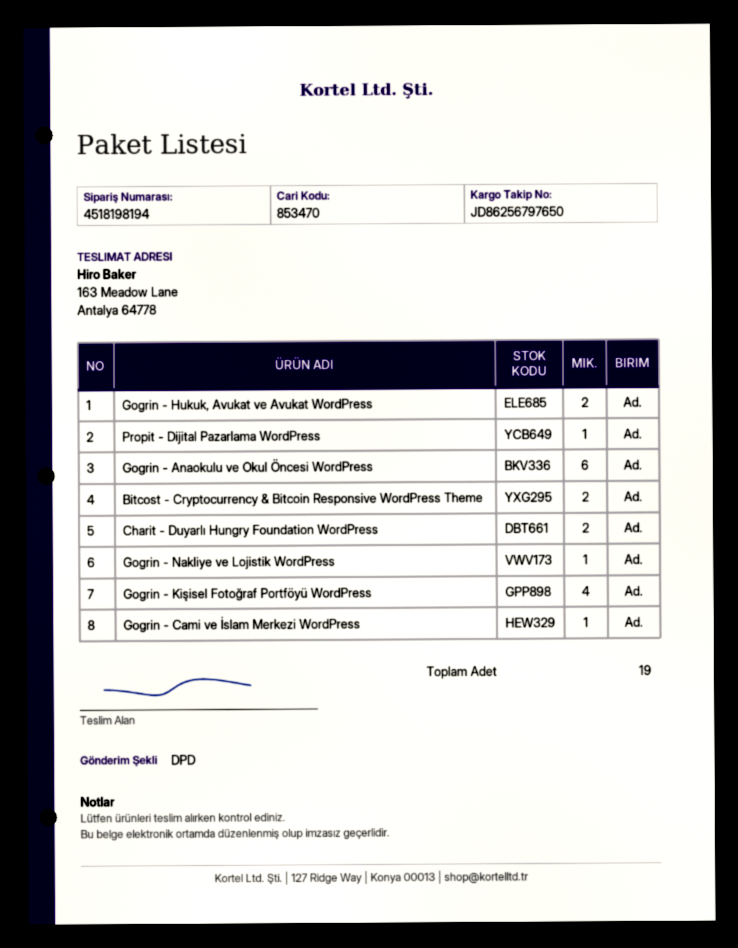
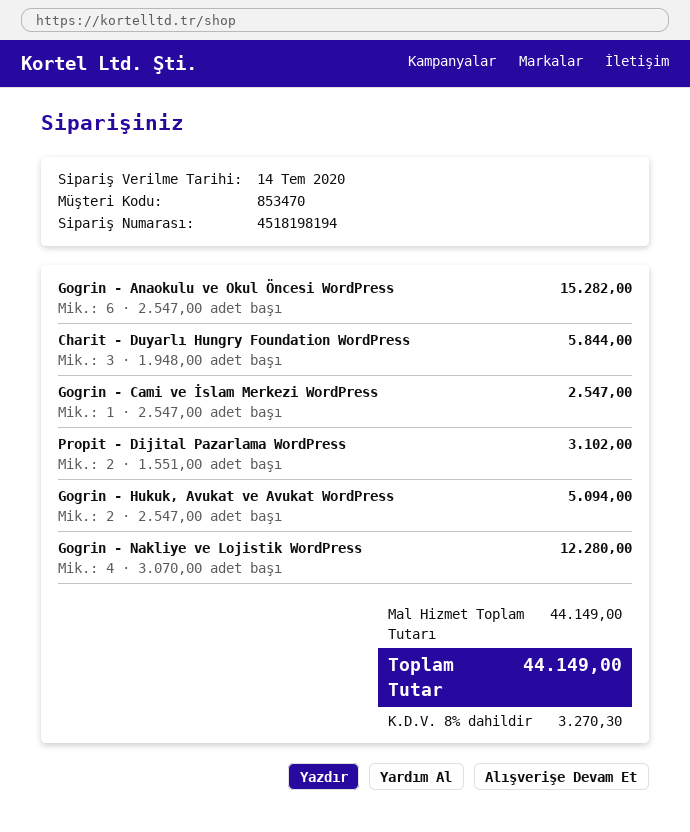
Propit - Dijital Pazarlama WordPress: 1 -> 2
Bitcost - Cryptocurrency & Bitcoin Responsive WordPress Theme: 2 -> none
Charit - Duyarlı Hungry Foundation WordPress: 2 -> 3
Gogrin - Nakliye ve Lojistik WordPress: 1 -> 4
Gogrin - Kişisel Fotoğraf Portföyü WordPress: 4 -> none

